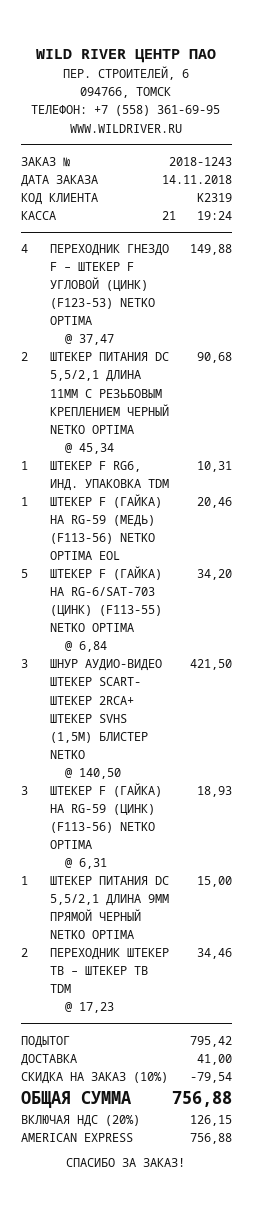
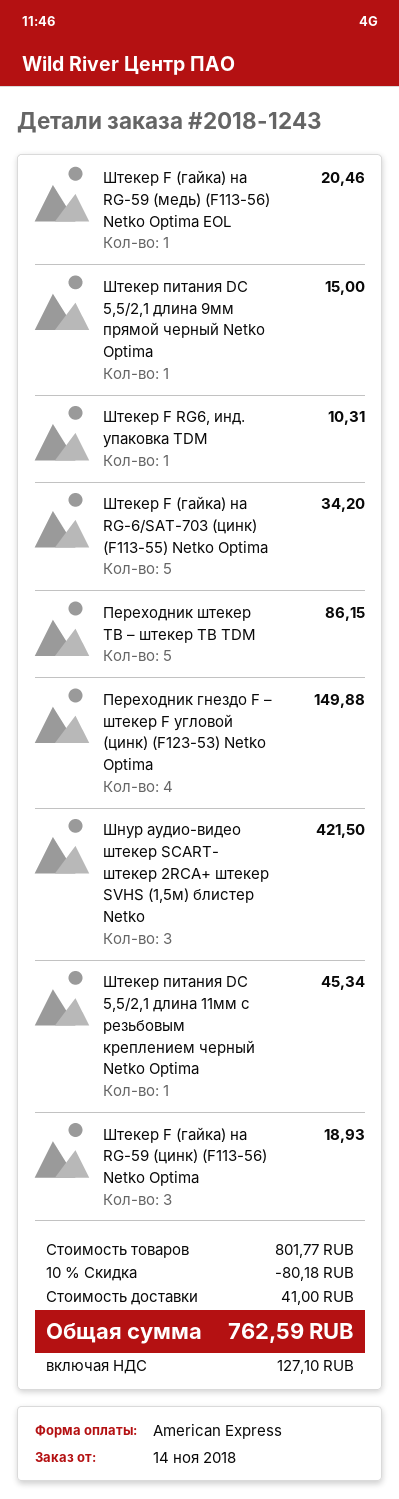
ШТЕКЕР ПИТАНИЯ DC 5,5/2,1 ДЛИНА 11ММ С РЕЗЬБОВЫМ КРЕПЛЕНИЕМ ЧЕРНЫЙ NETKO OPTIMA: 2 for 90.68 -> 1 for 45.34
ПЕРЕХОДНИК ШТЕКЕР ТВ – ШТЕКЕР ТВ TDM: 2 for 34.46 -> 5 for 86.15
subtotal: 795.42 -> 801.77
discount: 10% = 79.54 -> 10% = 80.18
tax: 126.15 -> 127.10
total: 756.88 -> 762.59

